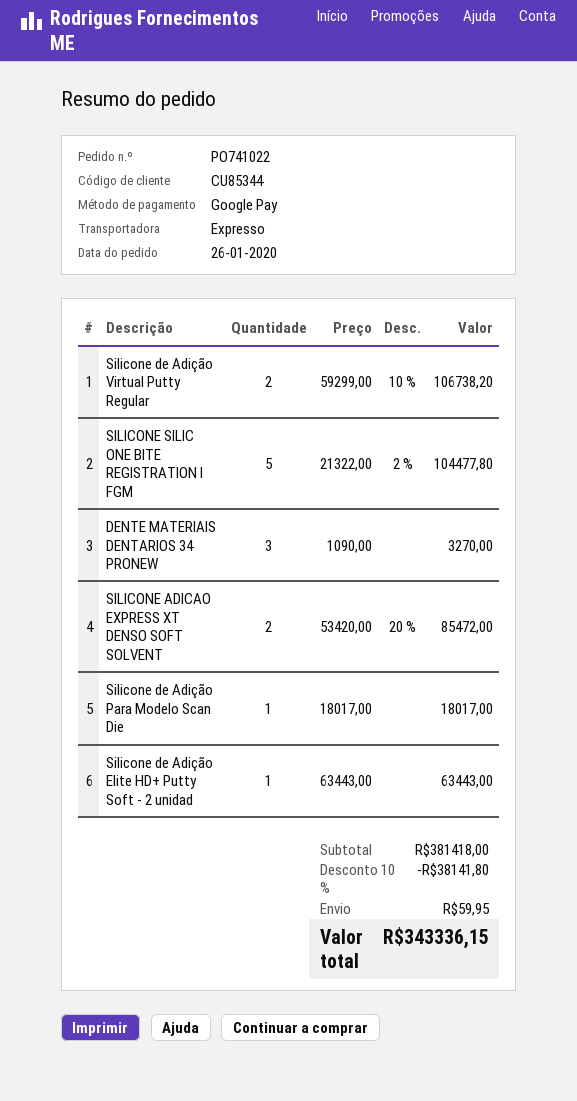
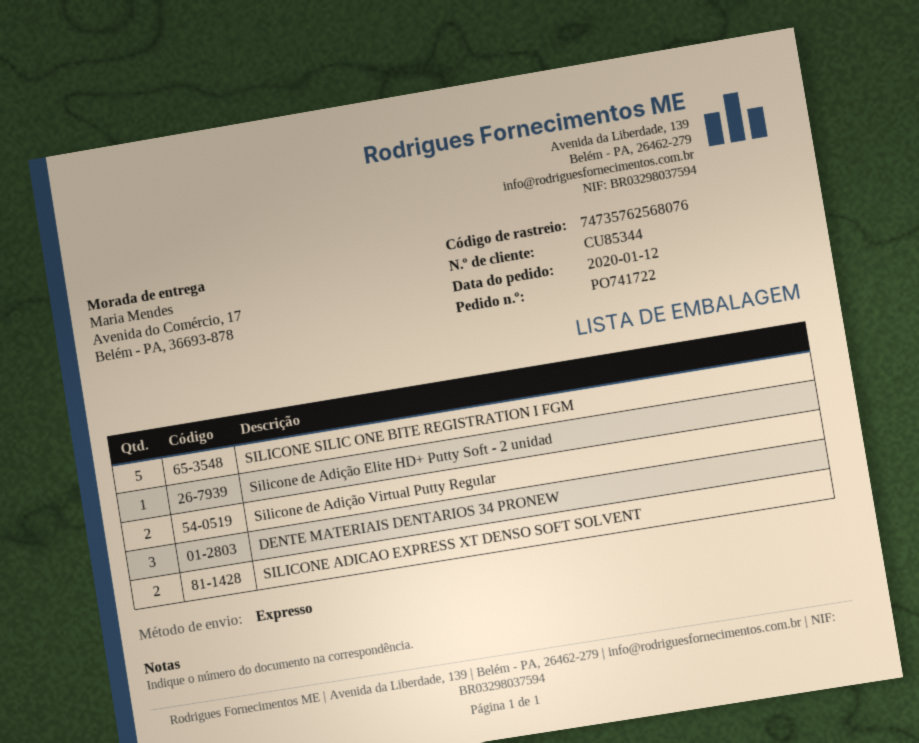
order number: PO741022 -> PO741722
order date: 2020-01-26 -> 2020-01-12
Silicone de Adição Para Modelo Scan Die: 1 -> none

